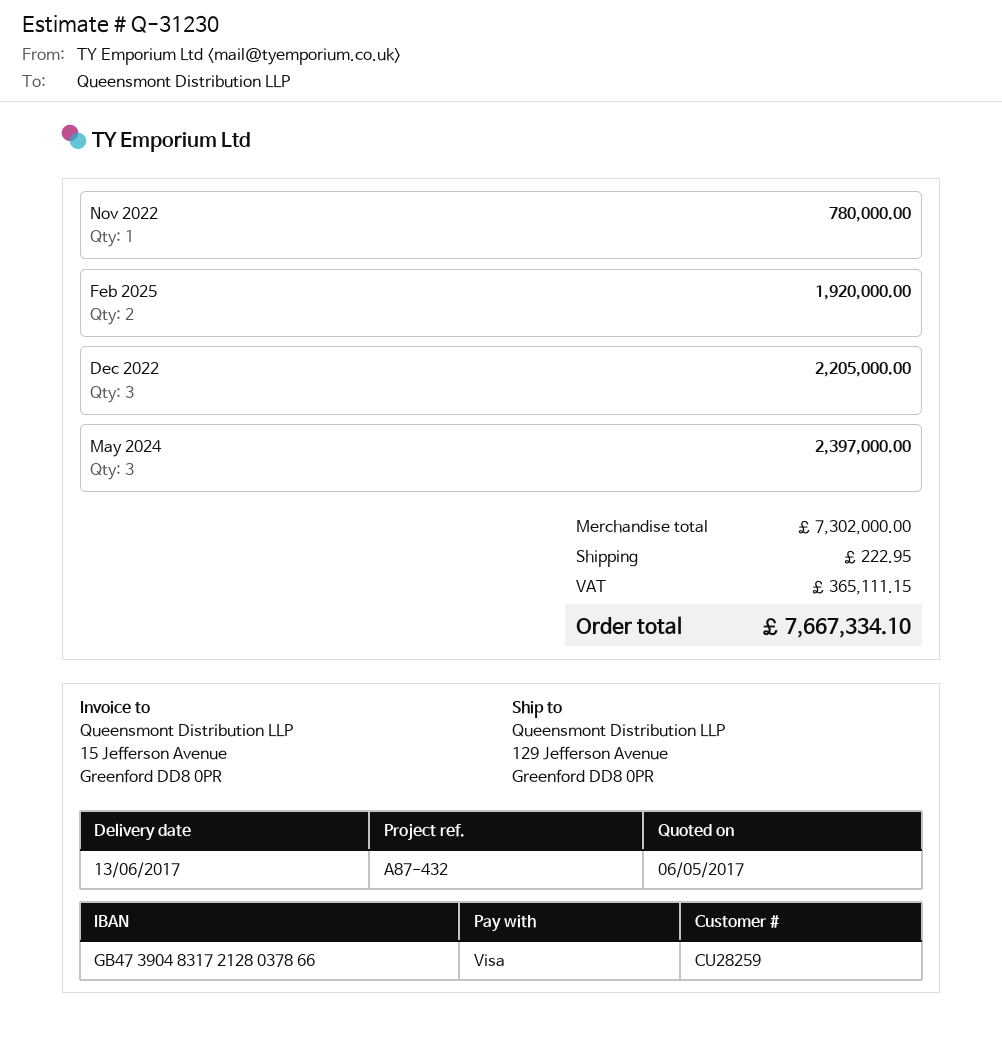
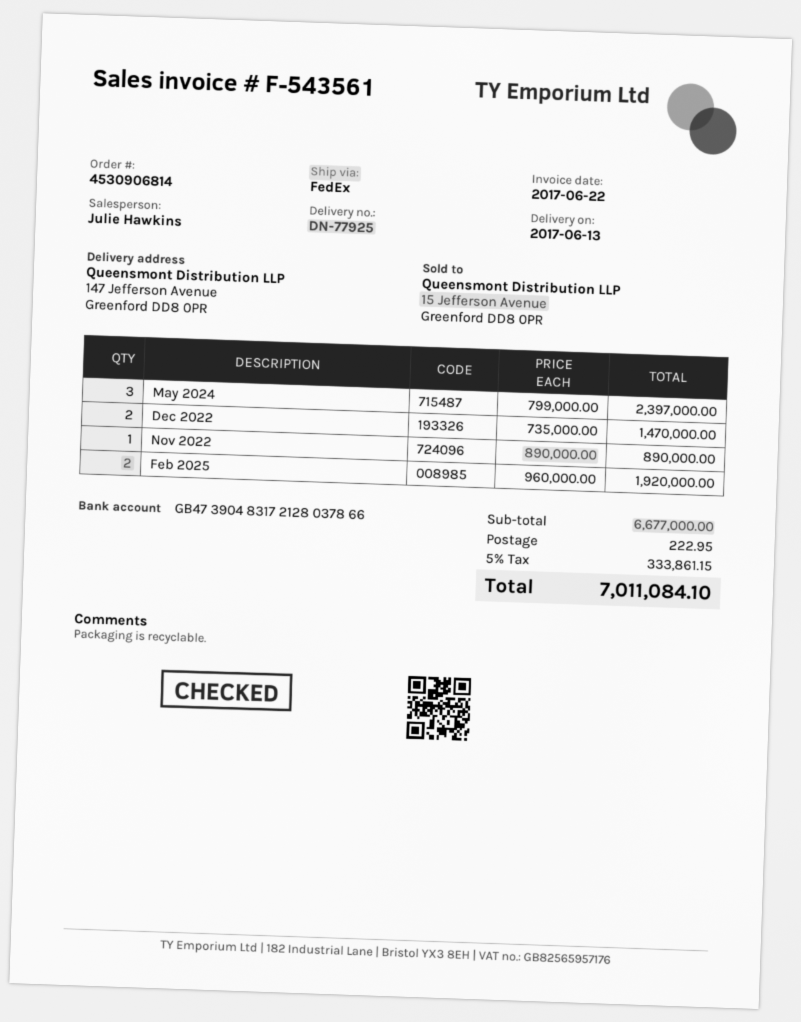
ship to: 129 Jefferson Avenue, Greenford DD8 0PR -> 147 Jefferson Avenue, Greenford DD8 0PR
Nov 2022: 1 for 780000.00 -> 1 for 890000.00
Dec 2022: 3 for 2205000.00 -> 2 for 1470000.00
subtotal: 7302000.00 -> 6677000.00
tax: 365111.15 -> 333861.15
total: 7667334.10 -> 7011084.10

